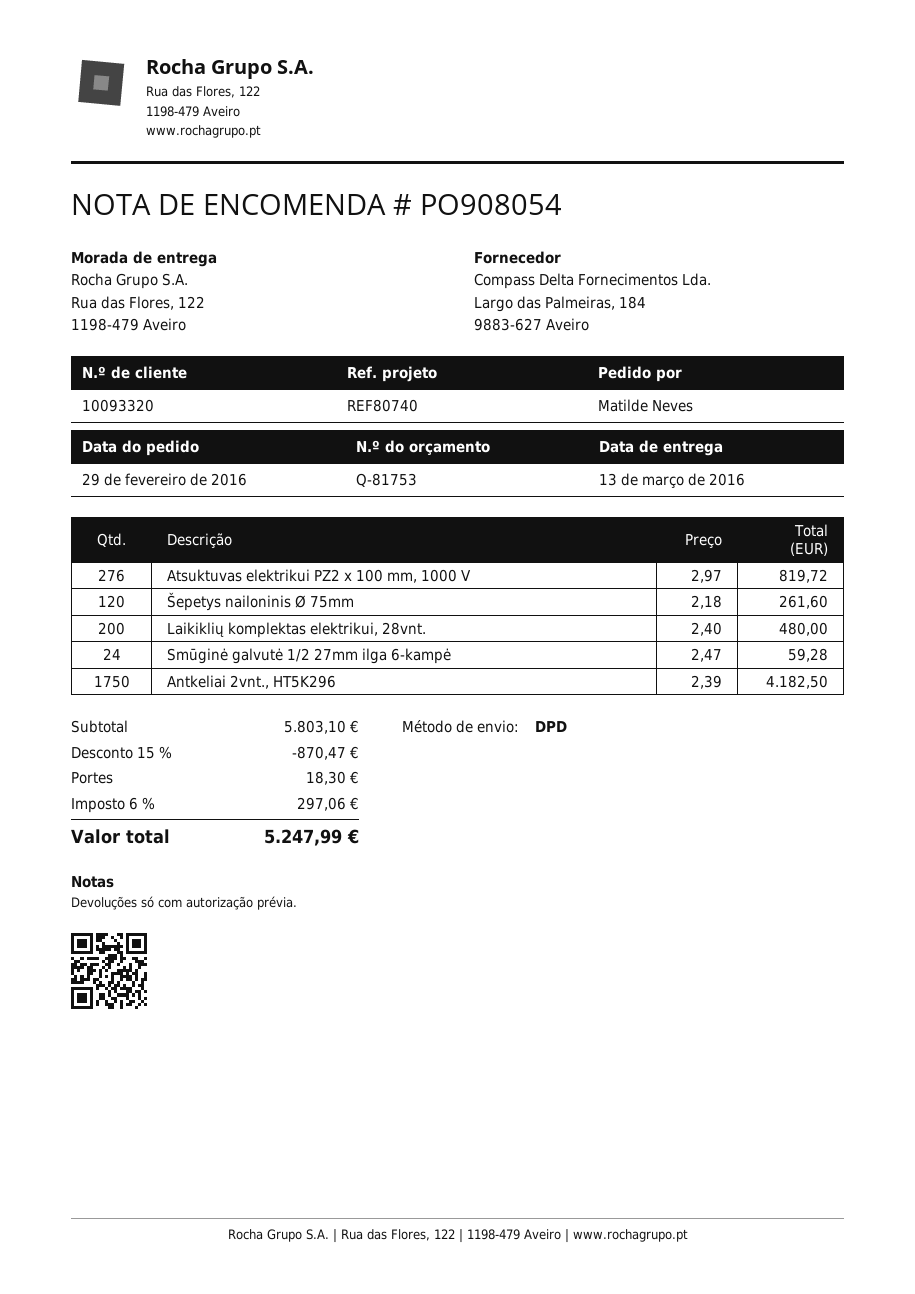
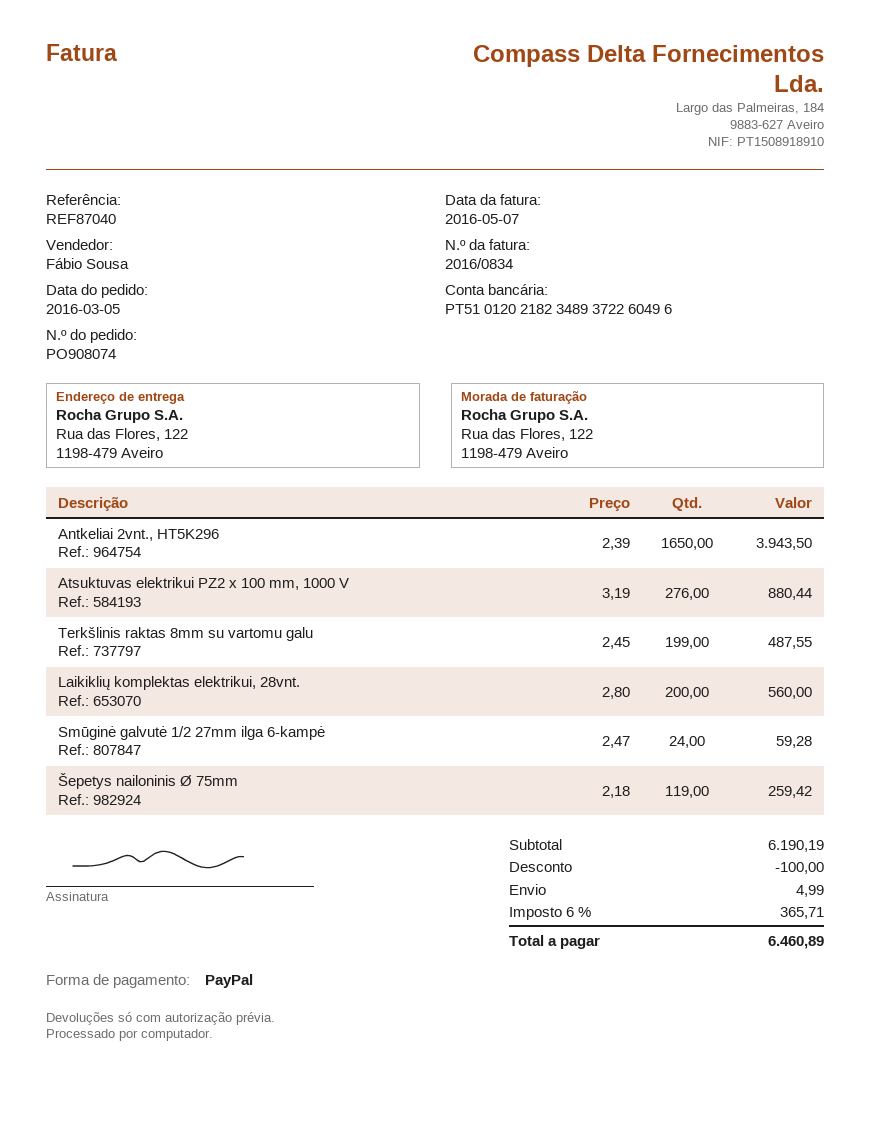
order number: PO908054 -> PO908074
order date: 2016-02-29 -> 2016-03-05
reference: REF80740 -> REF87040
Atsuktuvas elektrikui PZ2 x 100 mm, 1000 V: 276 x 2.97 = 819.72 -> 276 x 3.19 = 880.44
Šepetys nailoninis Ø 75mm: 120 x 2.18 = 261.60 -> 119 x 2.18 = 259.42
Laikiklių komplektas elektrikui, 28vnt.: 200 x 2.40 = 480.00 -> 200 x 2.80 = 560.00
Antkeliai 2vnt., HT5K296: 1750 x 2.39 = 4182.50 -> 1650 x 2.39 = 3943.50
Terkšlinis raktas 8mm su vartomu galu: none -> 199 x 2.45 = 487.55
subtotal: 5803.10 -> 6190.19
discount: 870.47 -> 100.00
shipping: 18.30 -> 4.99
tax: 6% = 297.06 -> 6% = 365.71
total: 5247.99 -> 6460.89

